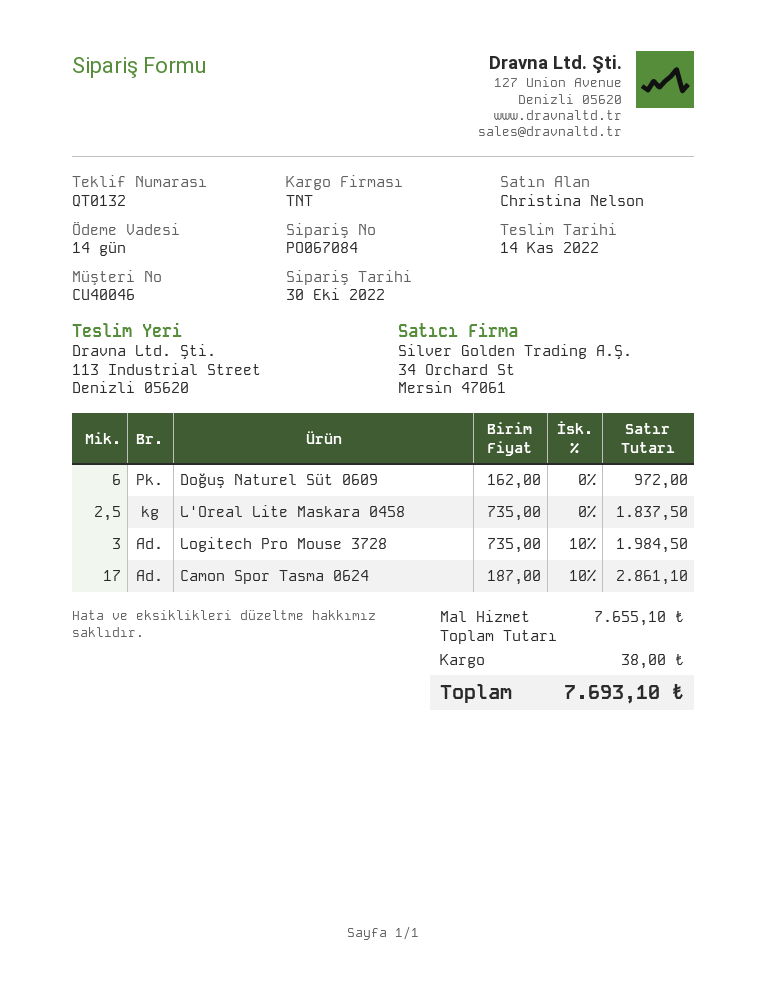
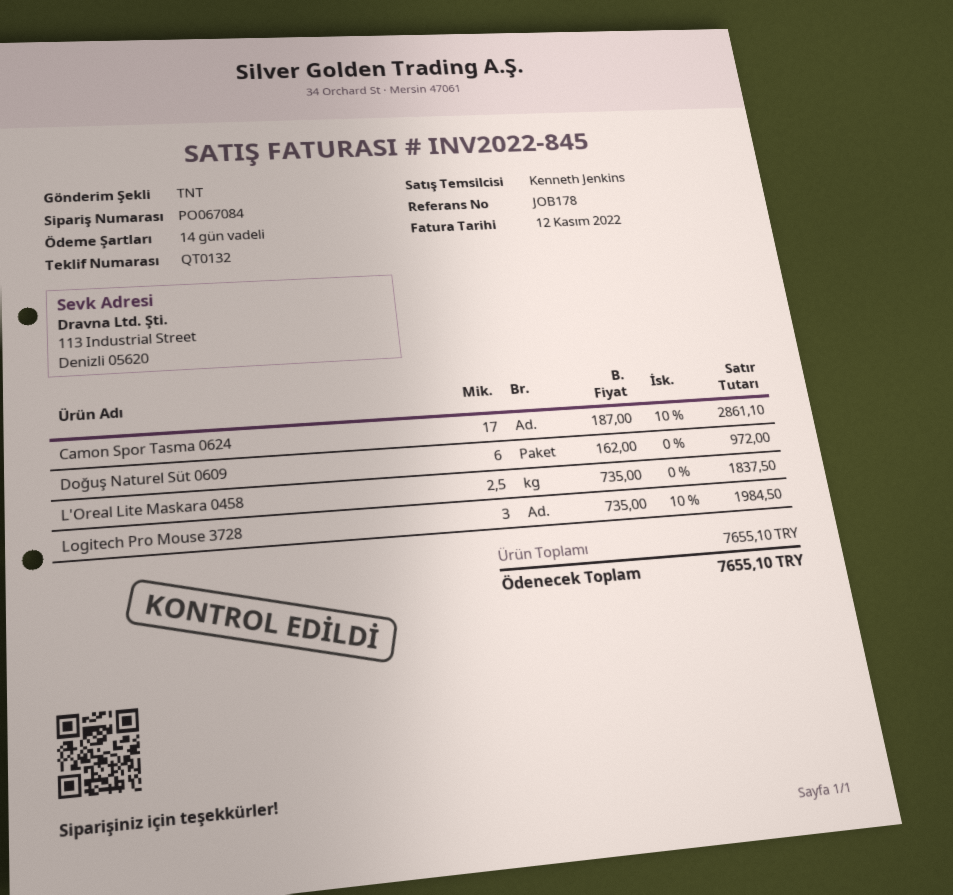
shipping: 38.00 -> none
total: 7693.10 -> 7655.10

